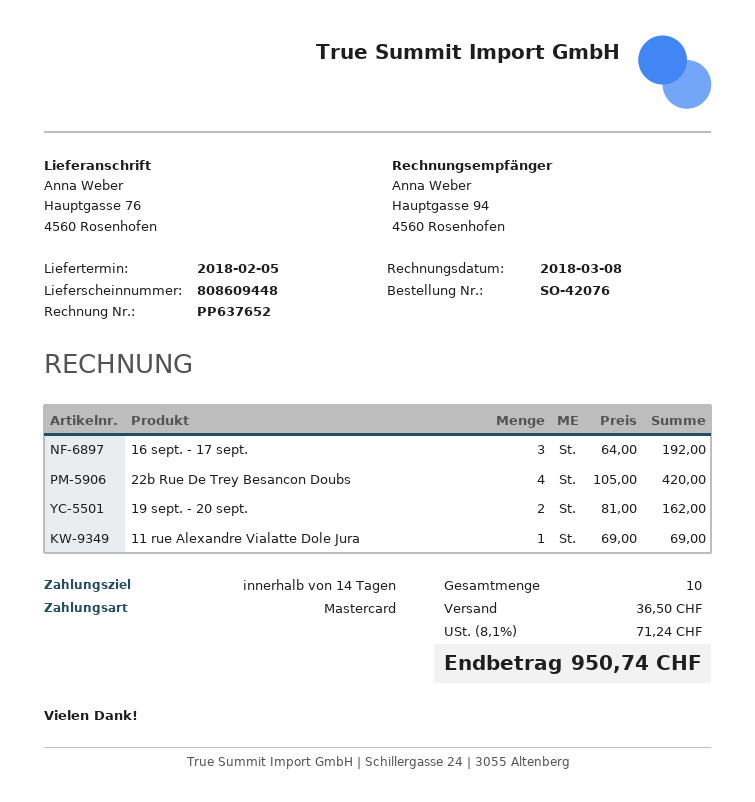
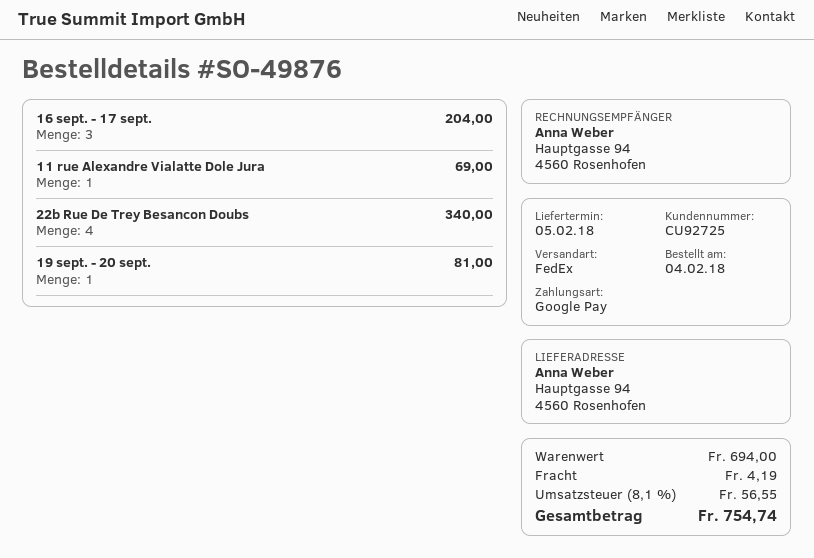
order number: SO-42076 -> SO-49876
payment method: Mastercard -> Google Pay
ship to: Hauptgasse 76, 4560 Rosenhofen -> Hauptgasse 94, 4560 Rosenhofen
16 sept. - 17 sept.: 3 for 192.00 -> 3 for 204.00
22b Rue De Trey Besancon Doubs: 4 for 420.00 -> 4 for 340.00
19 sept. - 20 sept.: 2 for 162.00 -> 1 for 81.00
shipping: 36.50 -> 4.19
tax: 8.1% = 71.24 -> 8.1% = 56.55
total: 950.74 -> 754.74

